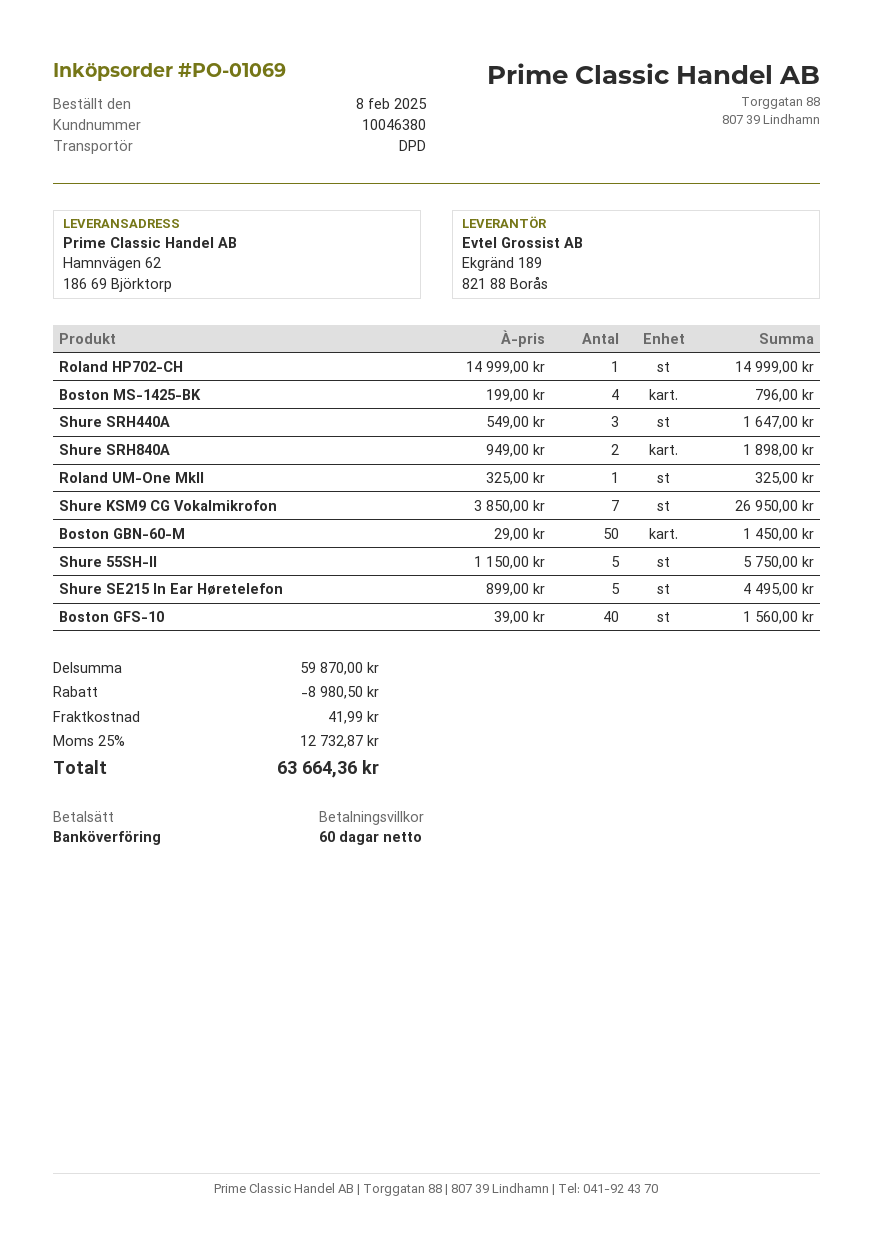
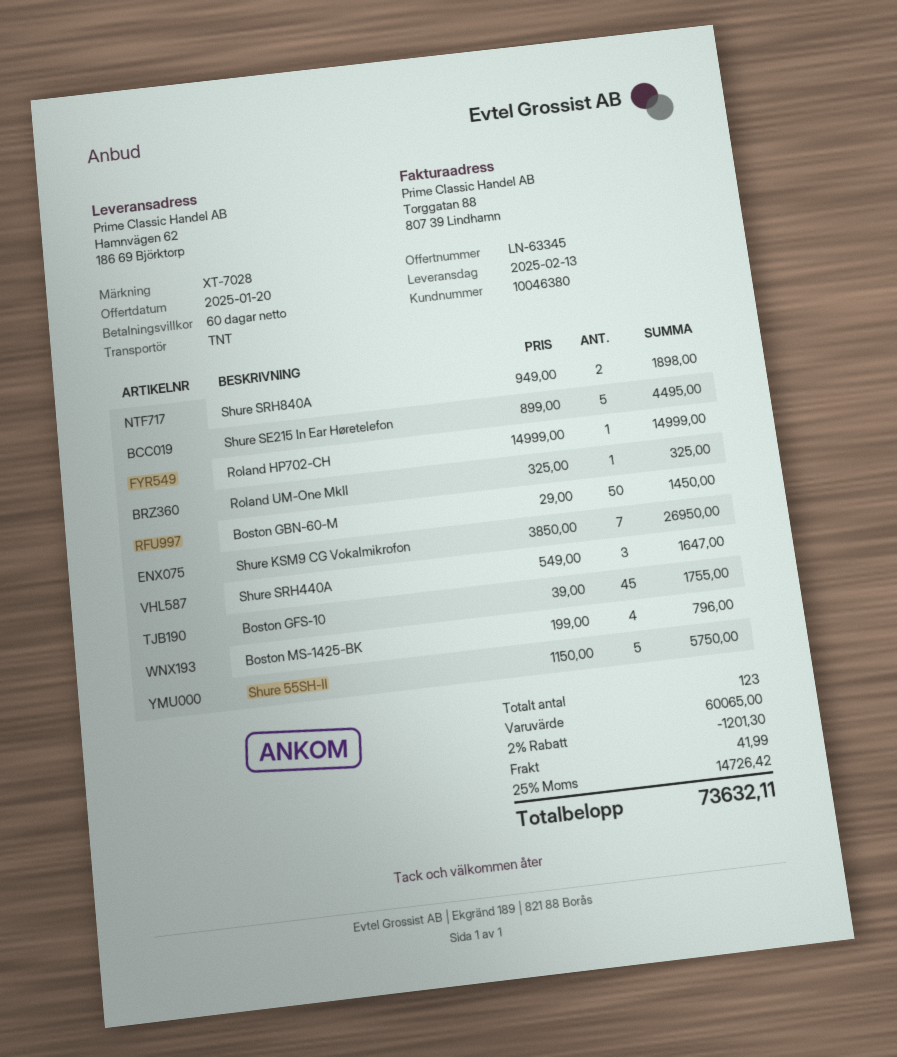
shipping method: DPD -> TNT
Boston GFS-10: 40 x 39.00 = 1560.00 -> 45 x 39.00 = 1755.00
subtotal: 59870.00 -> 60065.00
discount: 8980.50 -> 1201.30
tax: 25% = 12732.87 -> 25% = 14726.42
total: 63664.36 -> 73632.11

